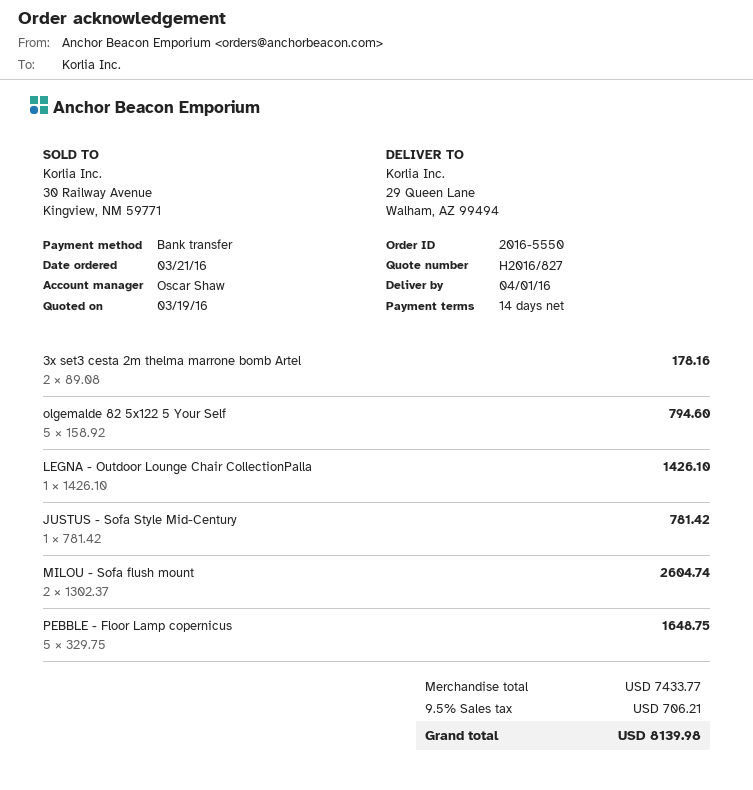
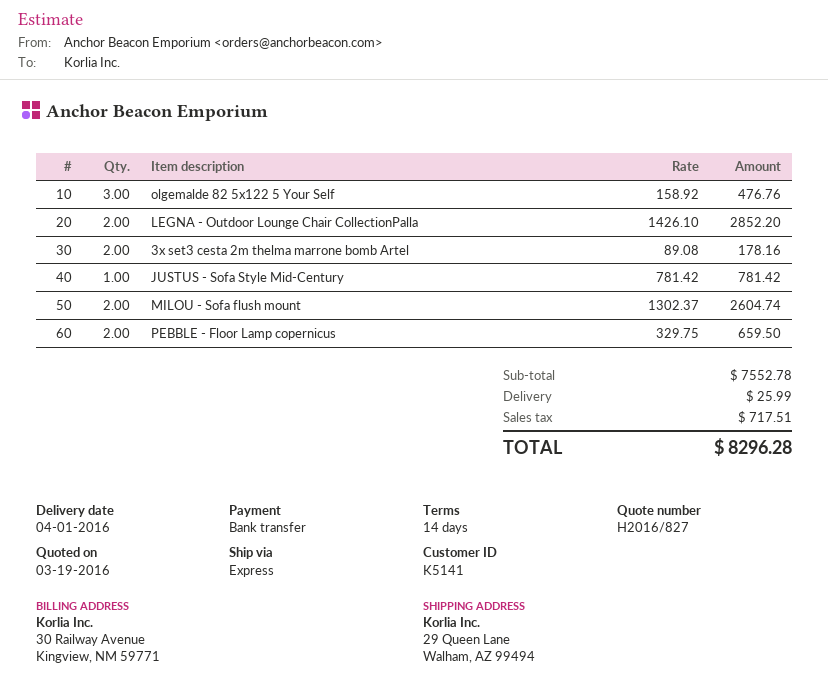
olgemalde 82 5x122 5 Your Self: 5 x 158.92 = 794.60 -> 3 x 158.92 = 476.76
LEGNA - Outdoor Lounge Chair CollectionPalla: 1 x 1426.10 = 1426.10 -> 2 x 1426.10 = 2852.20
PEBBLE - Floor Lamp copernicus: 5 x 329.75 = 1648.75 -> 2 x 329.75 = 659.50
subtotal: 7433.77 -> 7552.78
shipping: none -> 25.99
tax: 706.21 -> 717.51
total: 8139.98 -> 8296.28

